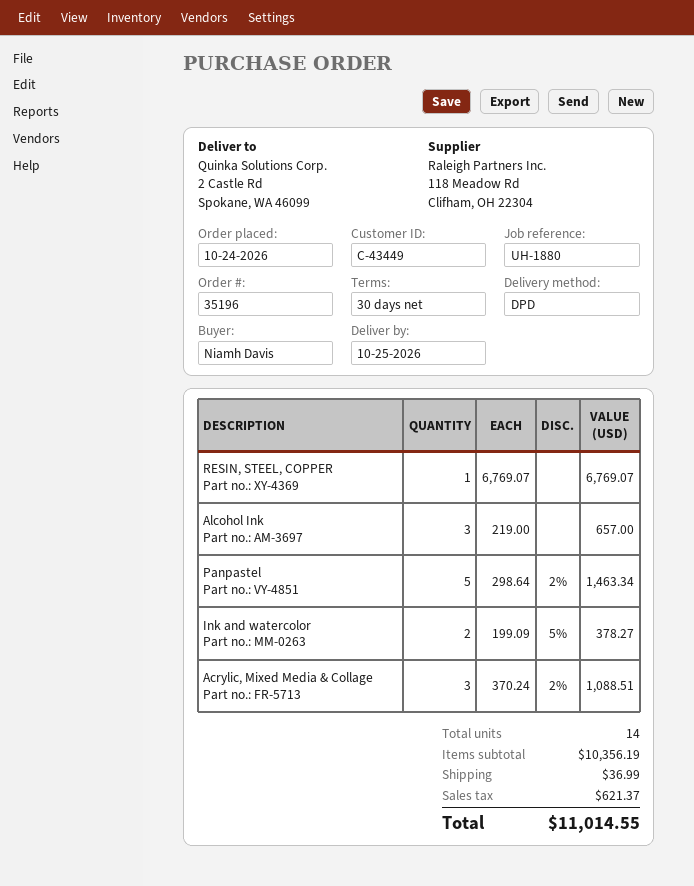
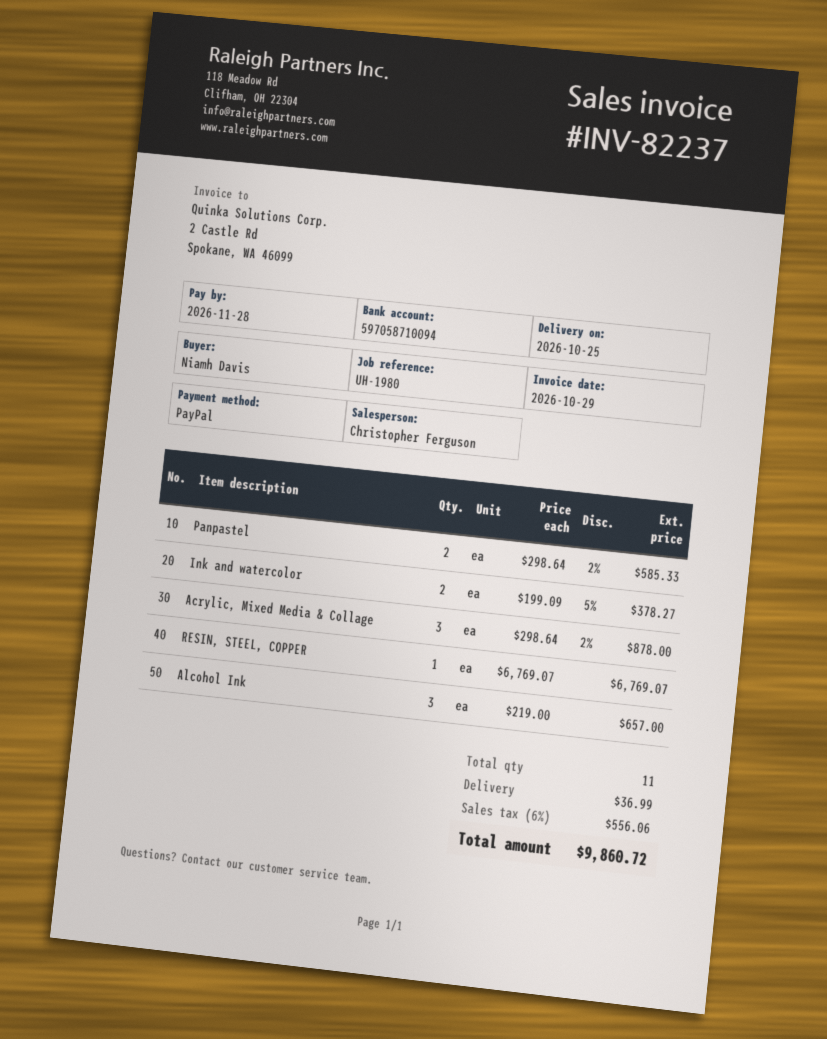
reference: UH-1880 -> UH-1980
Panpastel: 5 x 298.64 - 2% = 1463.34 -> 2 x 298.64 - 2% = 585.33
Acrylic, Mixed Media & Collage: 3 x 370.24 - 2% = 1088.51 -> 3 x 298.64 - 2% = 878.00
total quantity: 14 -> 11
tax: 621.37 -> 556.06
total: 11014.55 -> 9860.72

